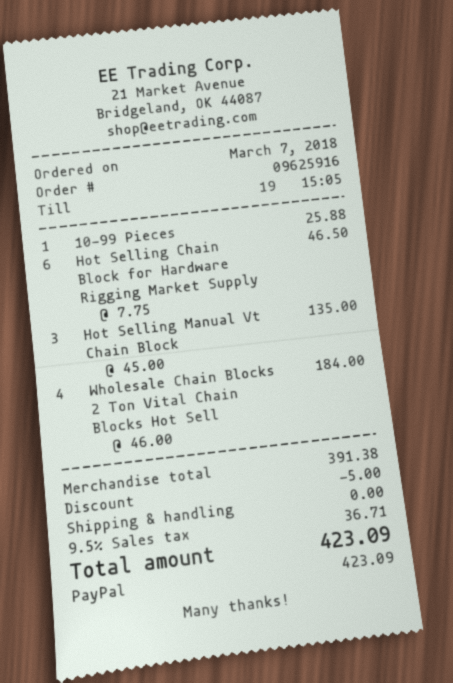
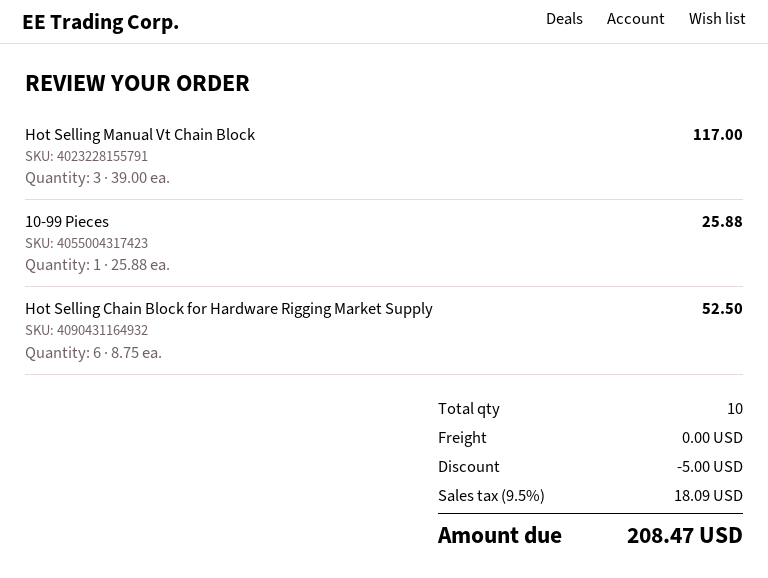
Hot Selling Chain Block for Hardware Rigging Market Supply: 6 x 7.75 = 46.50 -> 6 x 8.75 = 52.50
Hot Selling Manual Vt Chain Block: 3 x 45.00 = 135.00 -> 3 x 39.00 = 117.00
Wholesale Chain Blocks 2 Ton Vital Chain Blocks Hot Sell: 4 x 46.00 = 184.00 -> none
tax: 9.5% = 36.71 -> 9.5% = 18.09
total: 423.09 -> 208.47

